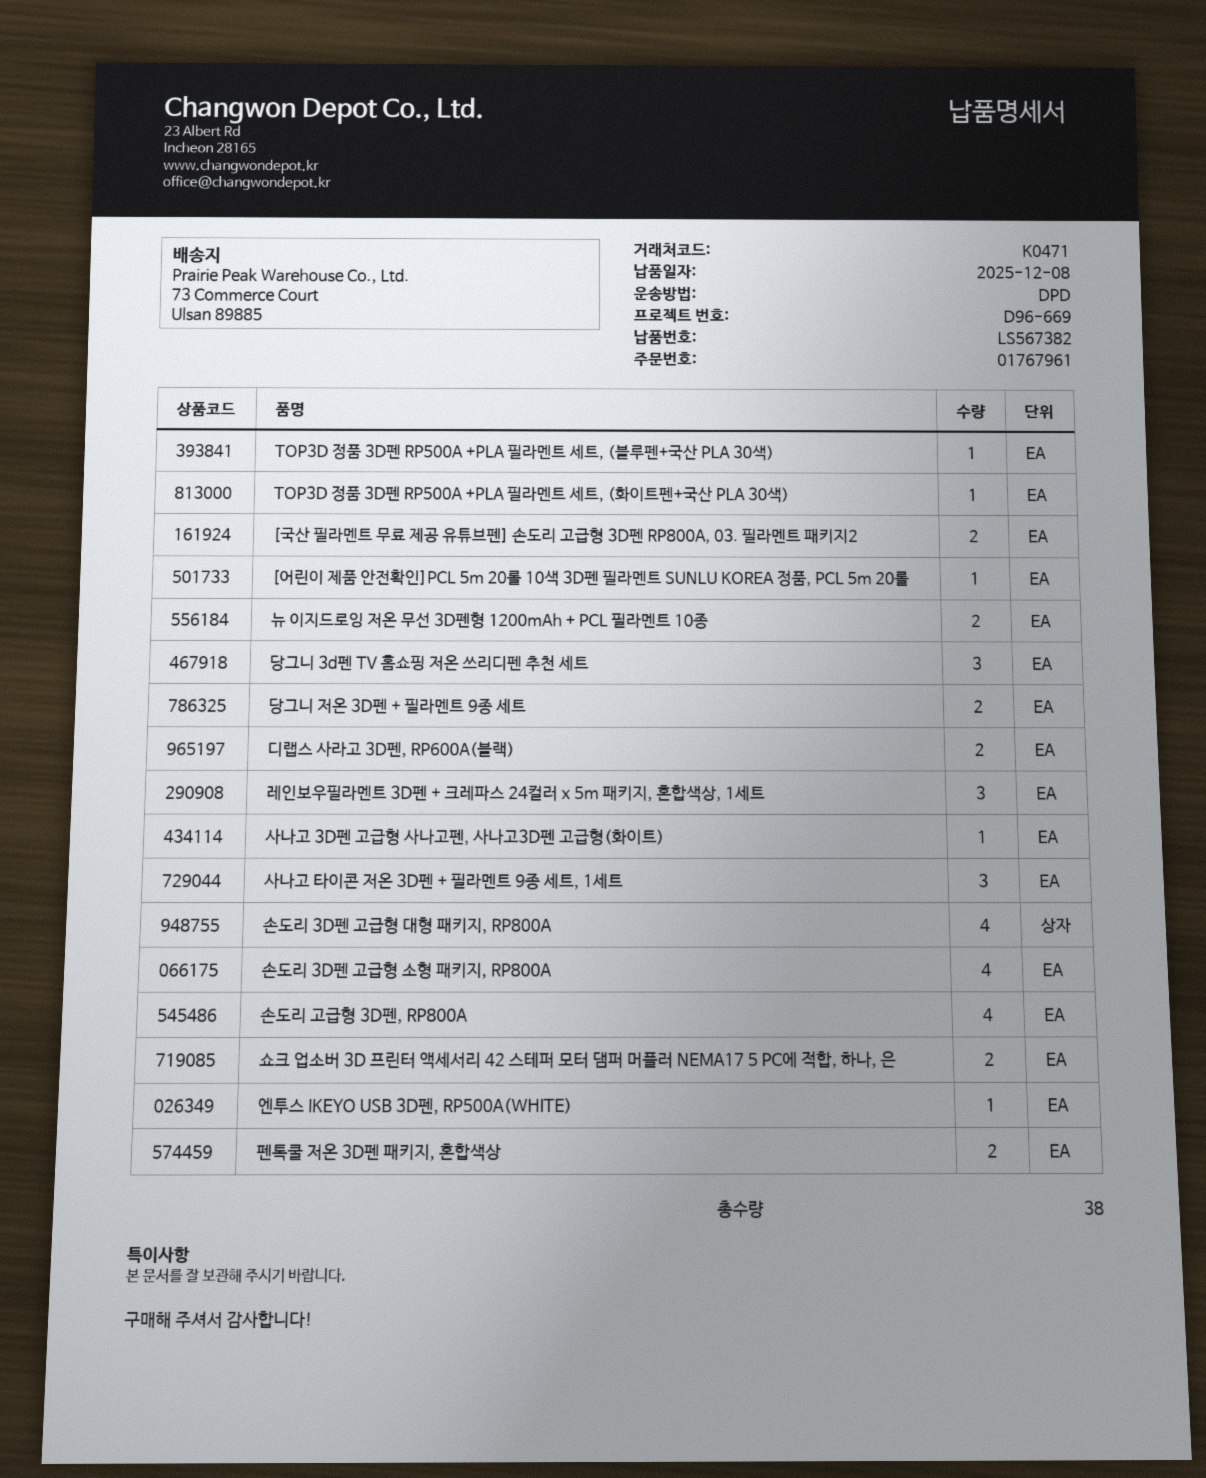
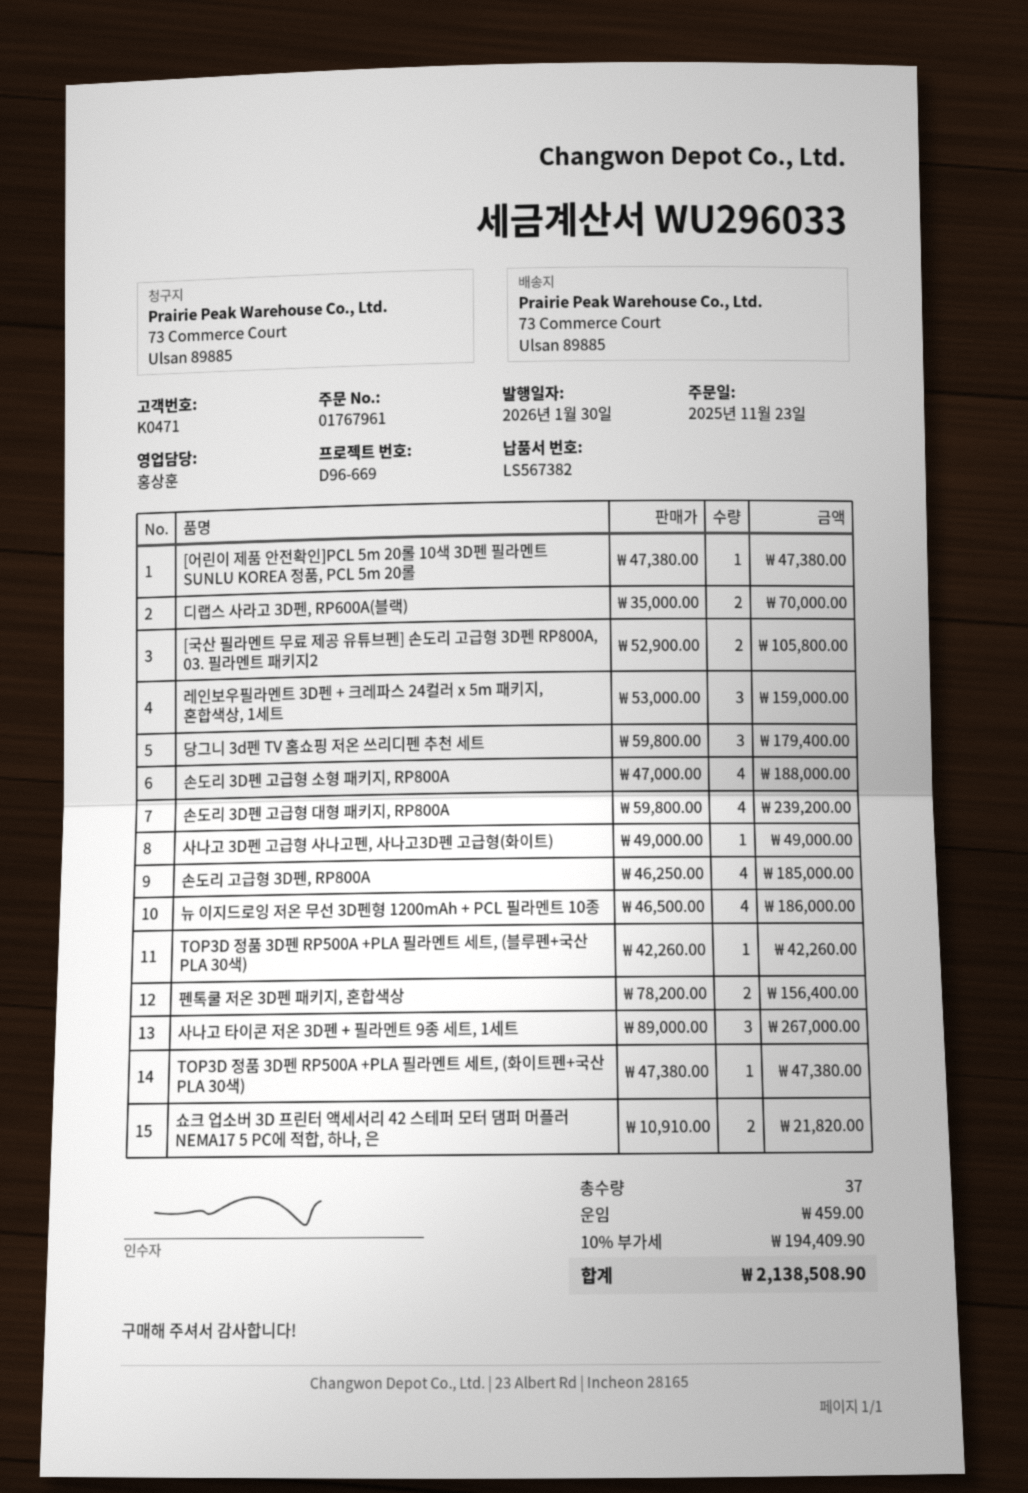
뉴 이지드로잉 저온 무선 3D펜형 1200mAh + PCL 필라멘트 10종: 2 -> 4
당그니 저온 3D펜 + 필라멘트 9종 세트: 2 -> none
엔투스 IKEYO USB 3D펜, RP500A(WHITE): 1 -> none
total quantity: 38 -> 37

